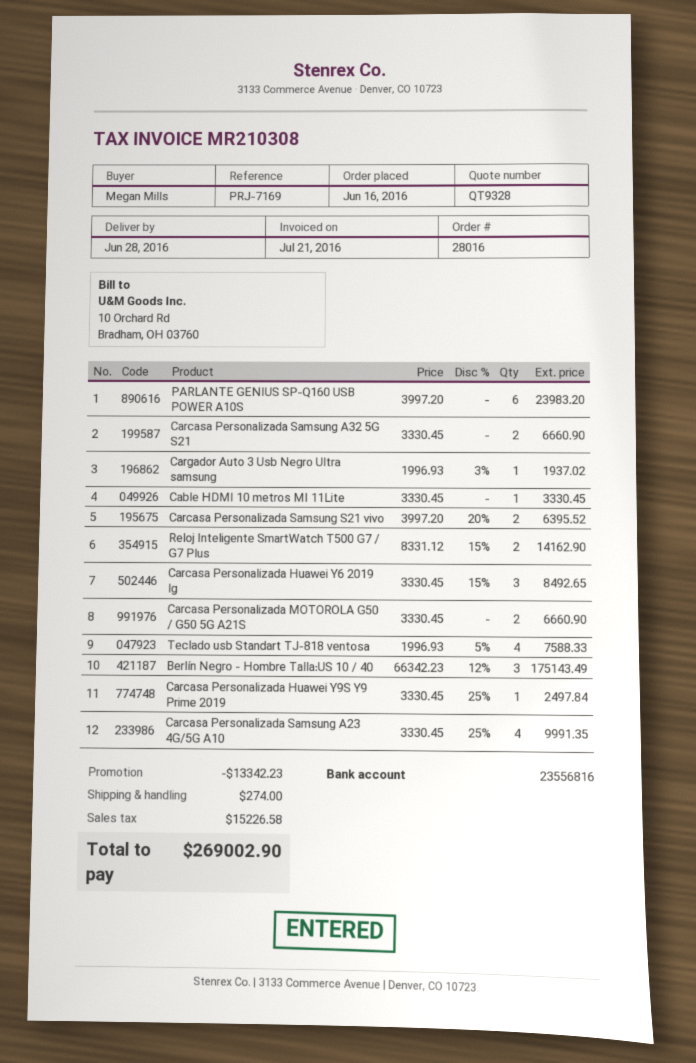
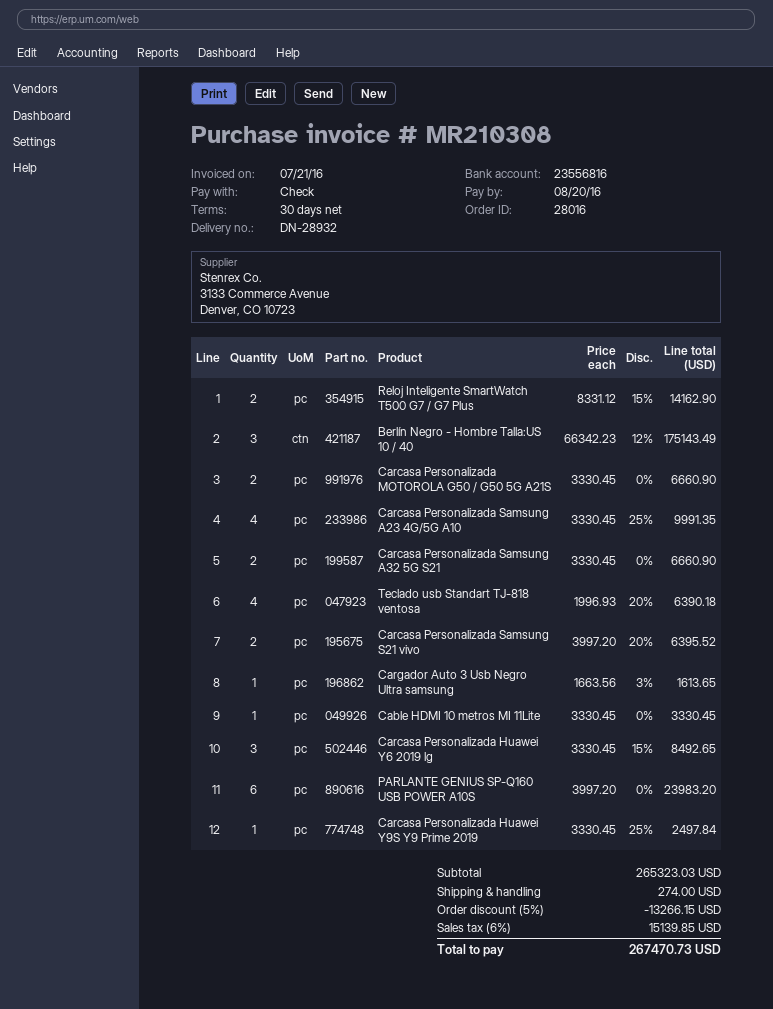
Cargador Auto 3 Usb Negro Ultra samsung: 1 x 1996.93 - 3% = 1937.02 -> 1 x 1663.56 - 3% = 1613.65
Teclado usb Standart TJ-818 ventosa: 4 x 1996.93 - 5% = 7588.33 -> 4 x 1996.93 - 20% = 6390.18
discount: 13342.23 -> 13266.15
tax: 15226.58 -> 15139.85
total: 269002.90 -> 267470.73

